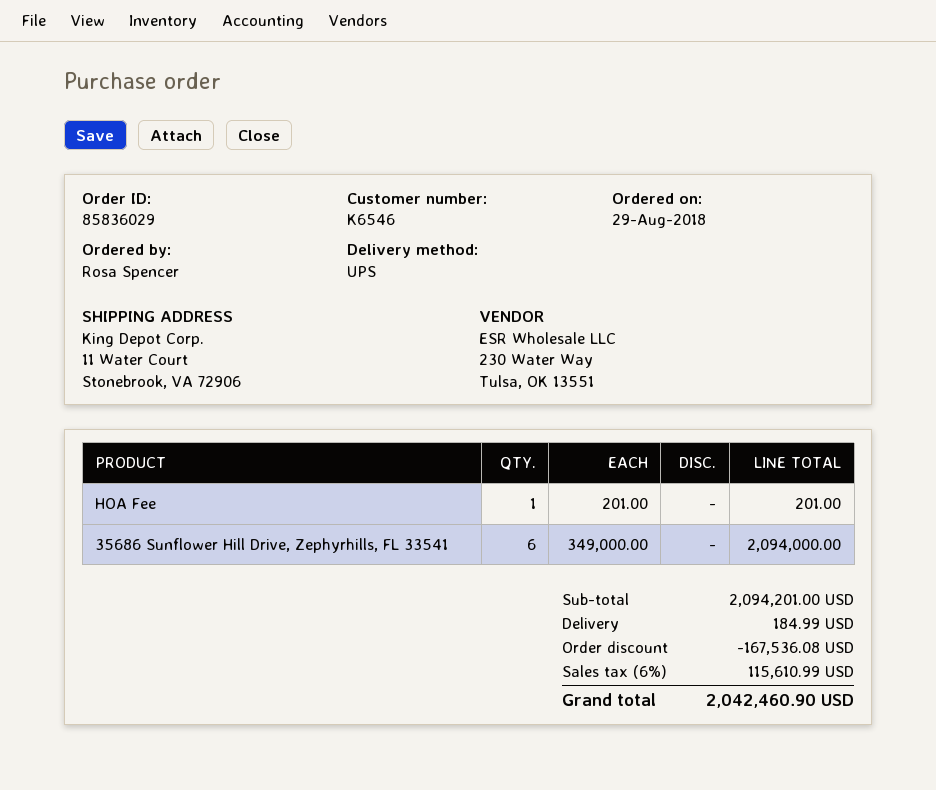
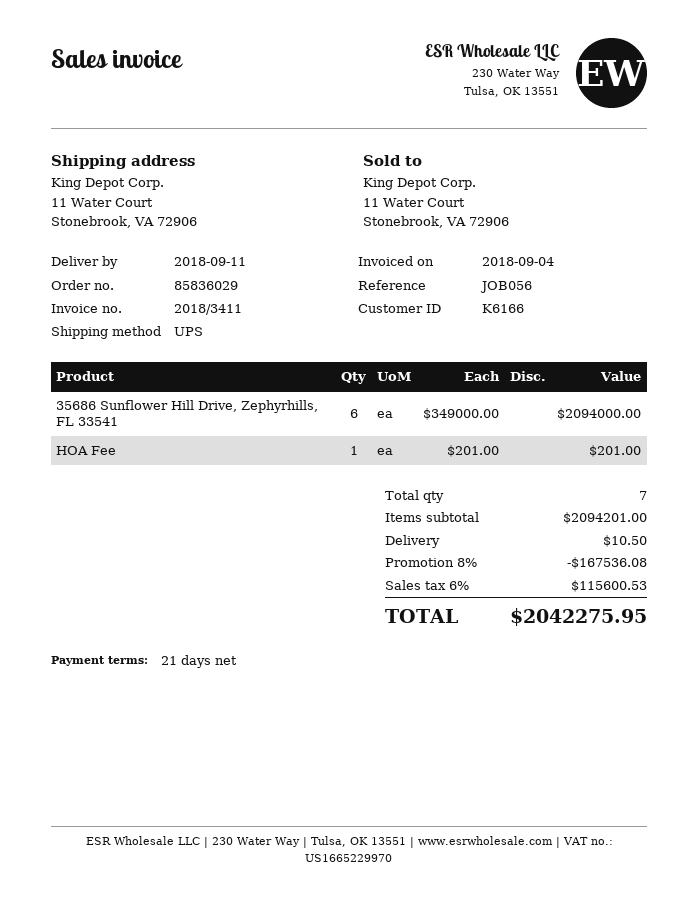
customer number: K6546 -> K6166
shipping: 184.99 -> 10.50
tax: 6% = 115610.99 -> 6% = 115600.53
total: 2042460.90 -> 2042275.95

